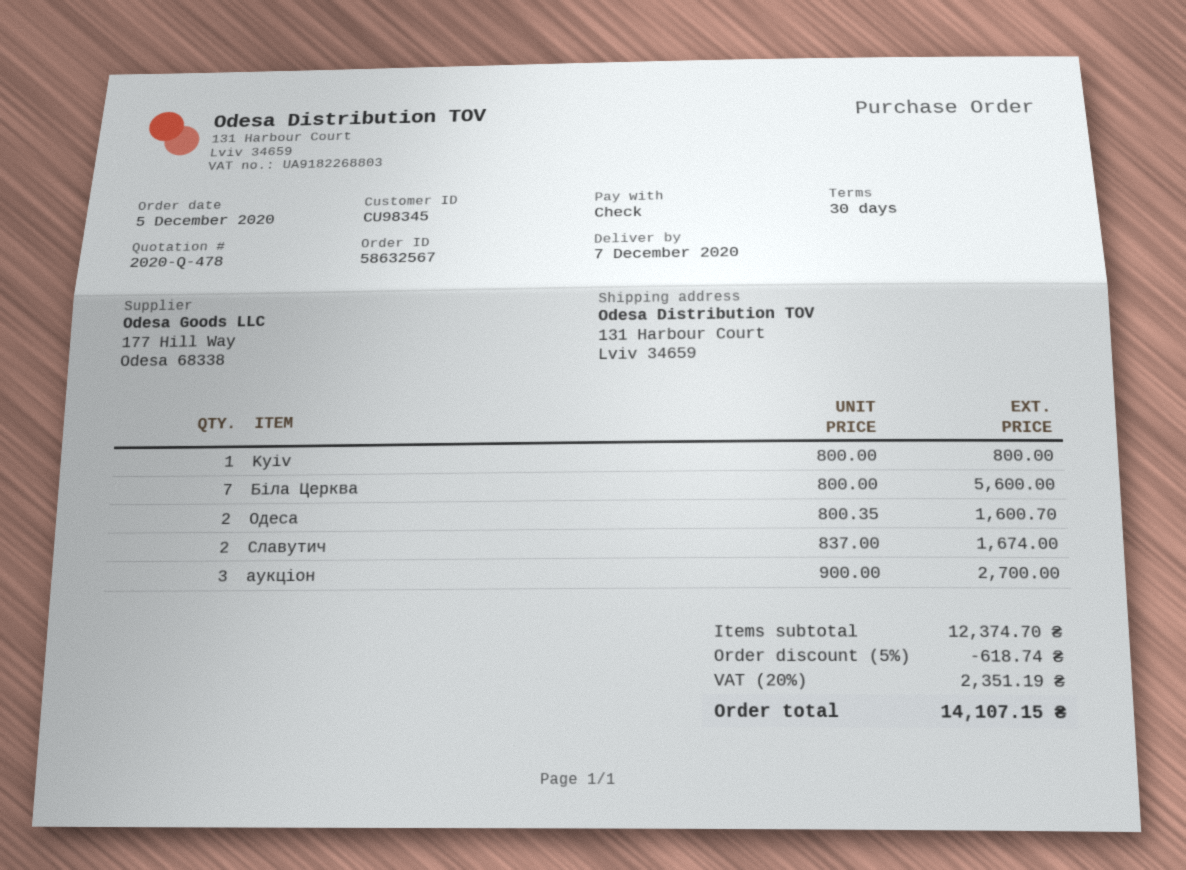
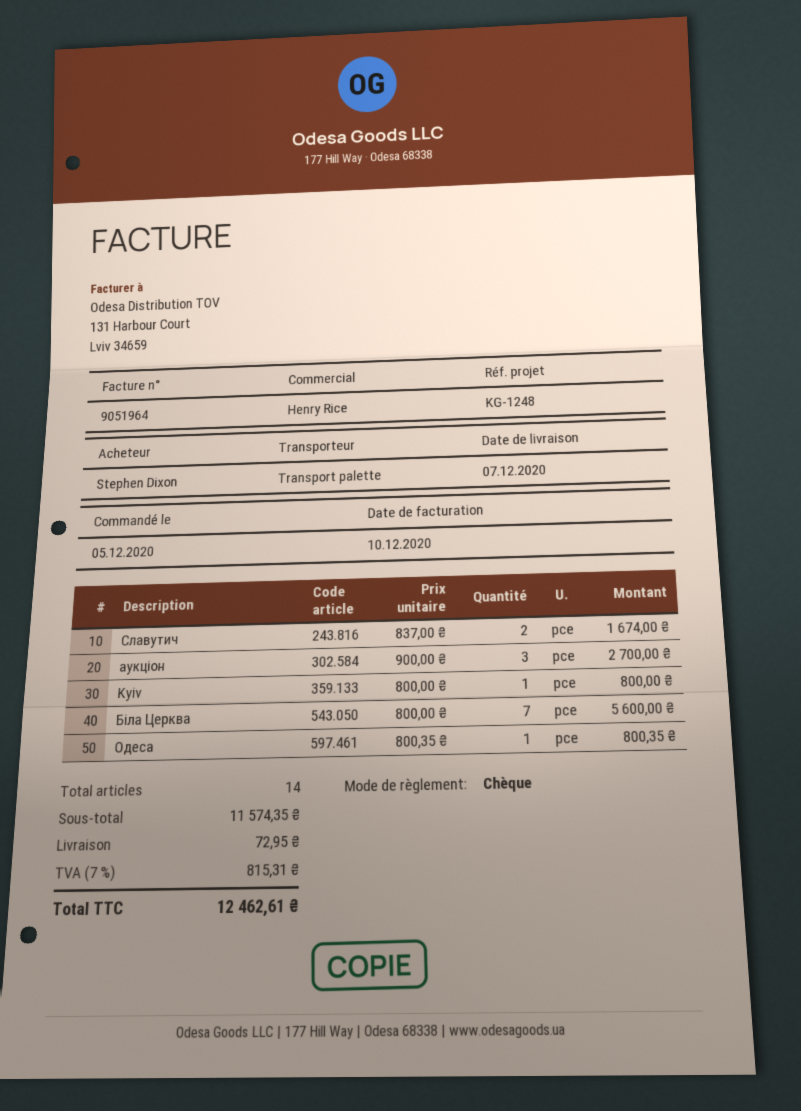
Одеса: 2 x 800.35 = 1600.70 -> 1 x 800.35 = 800.35
subtotal: 12374.70 -> 11574.35
discount: 5% = 618.74 -> none
shipping: none -> 72.95
tax: 20% = 2351.19 -> 7% = 815.31
total: 14107.15 -> 12462.61

